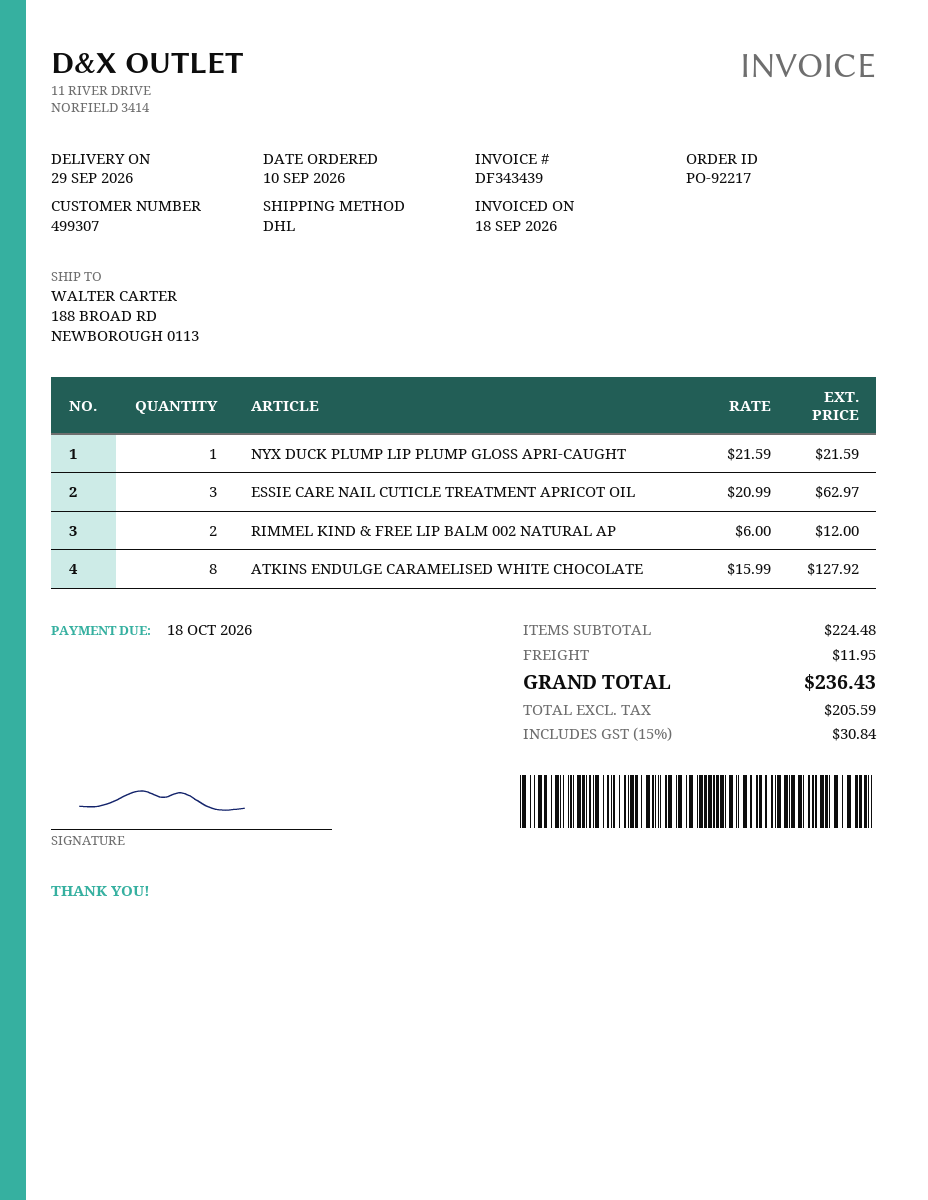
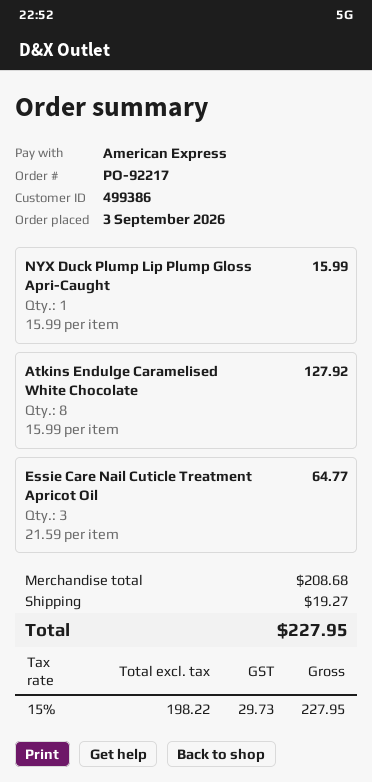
order date: 2026-09-10 -> 2026-09-03
customer number: 499307 -> 499386
NYX DUCK PLUMP LIP PLUMP GLOSS APRI-CAUGHT: 1 x 21.59 = 21.59 -> 1 x 15.99 = 15.99
ESSIE CARE NAIL CUTICLE TREATMENT APRICOT OIL: 3 x 20.99 = 62.97 -> 3 x 21.59 = 64.77
RIMMEL KIND & FREE LIP BALM 002 NATURAL AP: 2 x 6.00 = 12.00 -> none
subtotal: 224.48 -> 208.68
shipping: 11.95 -> 19.27
net: 205.59 -> 198.22
tax: 15% = 30.84 -> 15% = 29.73
total: 236.43 -> 227.95

